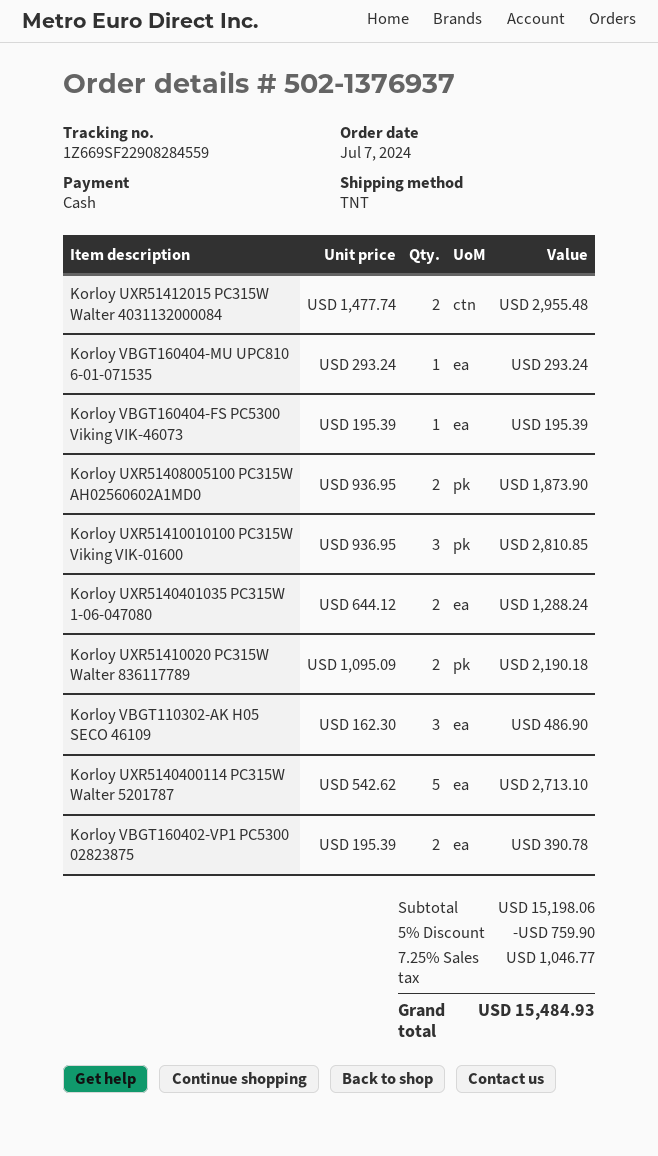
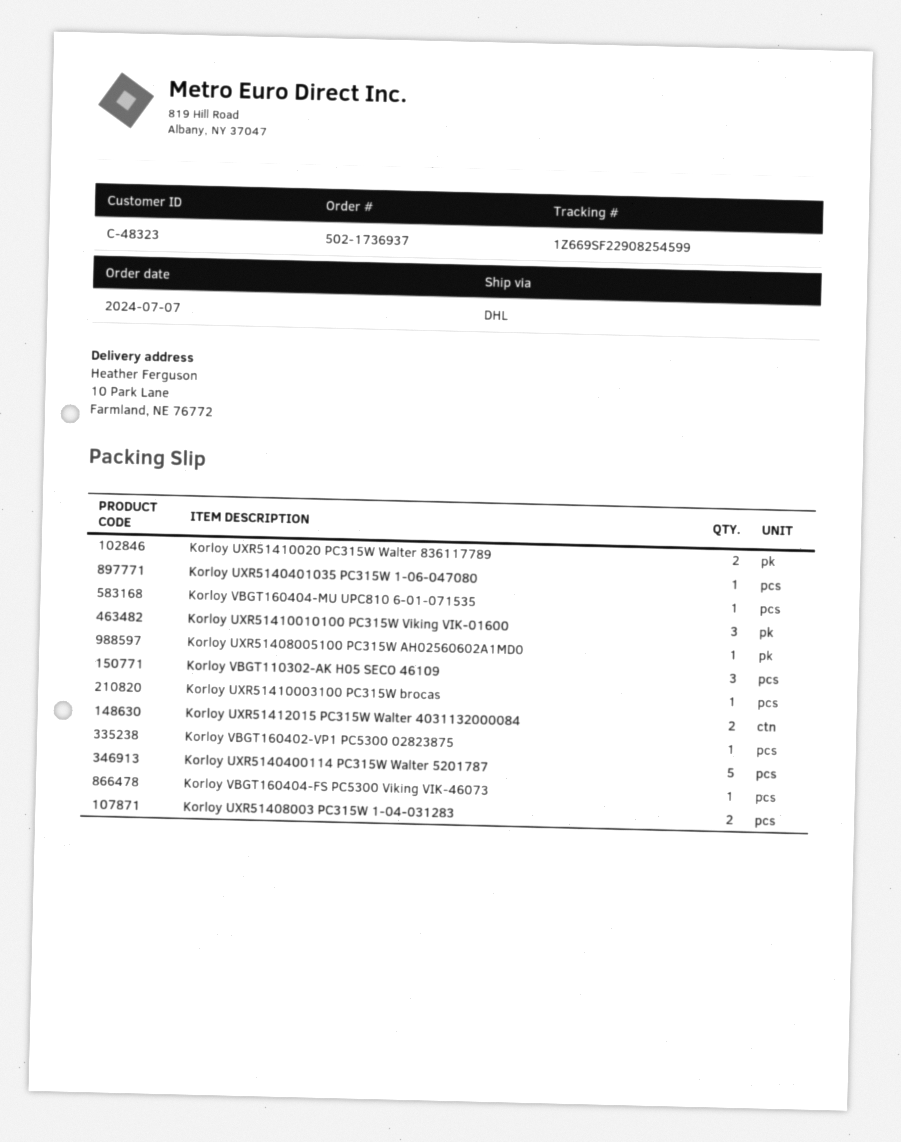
order number: 502-1376937 -> 502-1736937
shipping method: TNT -> DHL
tracking number: 1Z669SF22908284559 -> 1Z669SF22908254599
Korloy UXR51408005100 PC315W AH02560602A1MD0: 2 -> 1
Korloy UXR5140401035 PC315W 1-06-047080: 2 -> 1
Korloy VBGT160402-VP1 PC5300 02823875: 2 -> 1
Korloy UXR51410003100 PC315W brocas: none -> 1
Korloy UXR51408003 PC315W 1-04-031283: none -> 2

